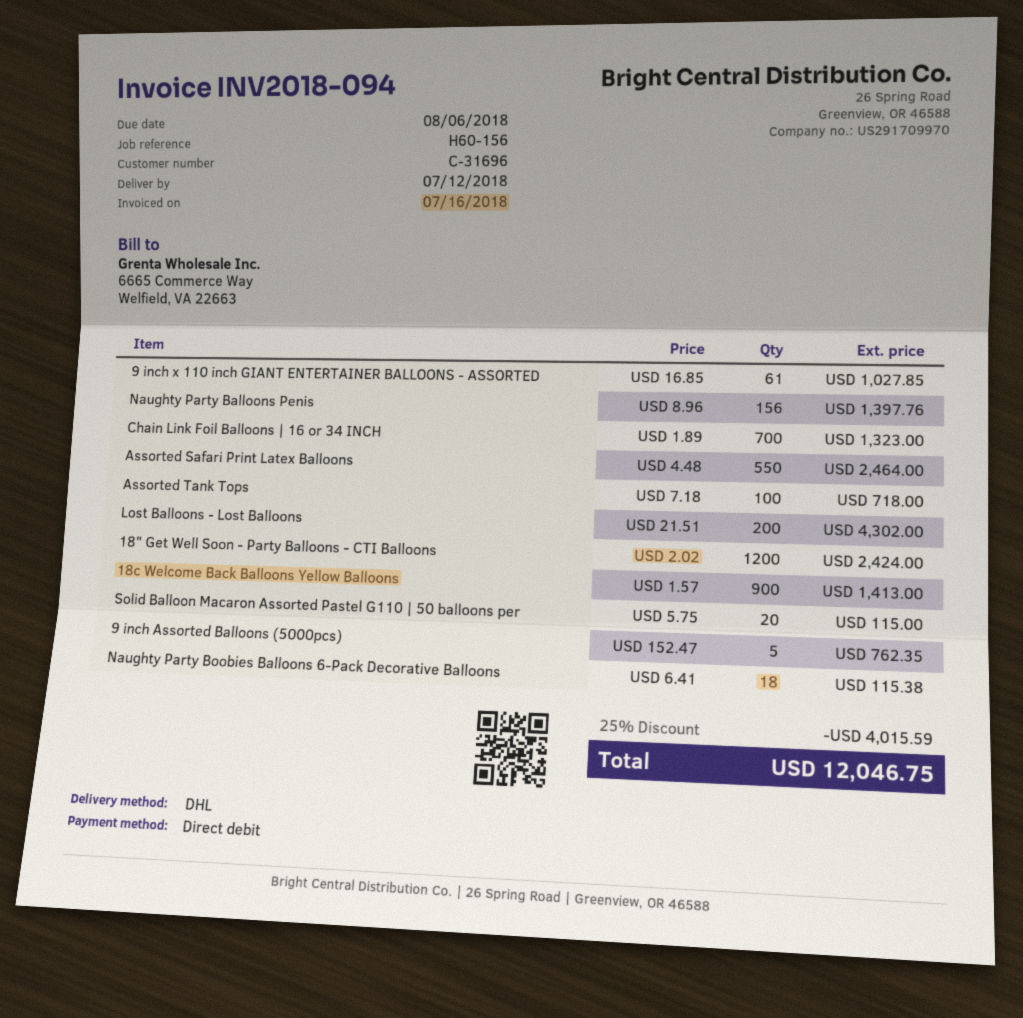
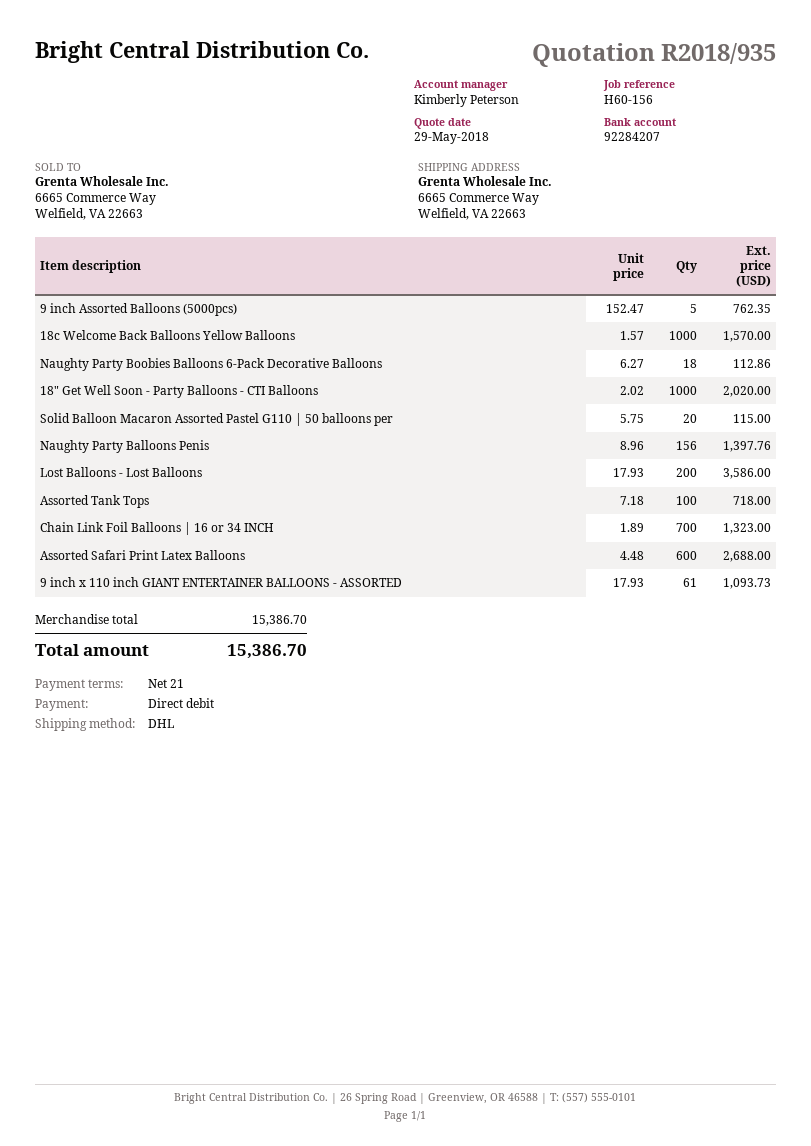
9 inch x 110 inch GIANT ENTERTAINER BALLOONS - ASSORTED: 61 x 16.85 = 1027.85 -> 61 x 17.93 = 1093.73
Assorted Safari Print Latex Balloons: 550 x 4.48 = 2464.00 -> 600 x 4.48 = 2688.00
Lost Balloons - Lost Balloons: 200 x 21.51 = 4302.00 -> 200 x 17.93 = 3586.00
18" Get Well Soon - Party Balloons - CTI Balloons: 1200 x 2.02 = 2424.00 -> 1000 x 2.02 = 2020.00
18c Welcome Back Balloons Yellow Balloons: 900 x 1.57 = 1413.00 -> 1000 x 1.57 = 1570.00
Naughty Party Boobies Balloons 6-Pack Decorative Balloons: 18 x 6.41 = 115.38 -> 18 x 6.27 = 112.86
discount: 25% = 4015.59 -> none
total: 12046.75 -> 15386.70

